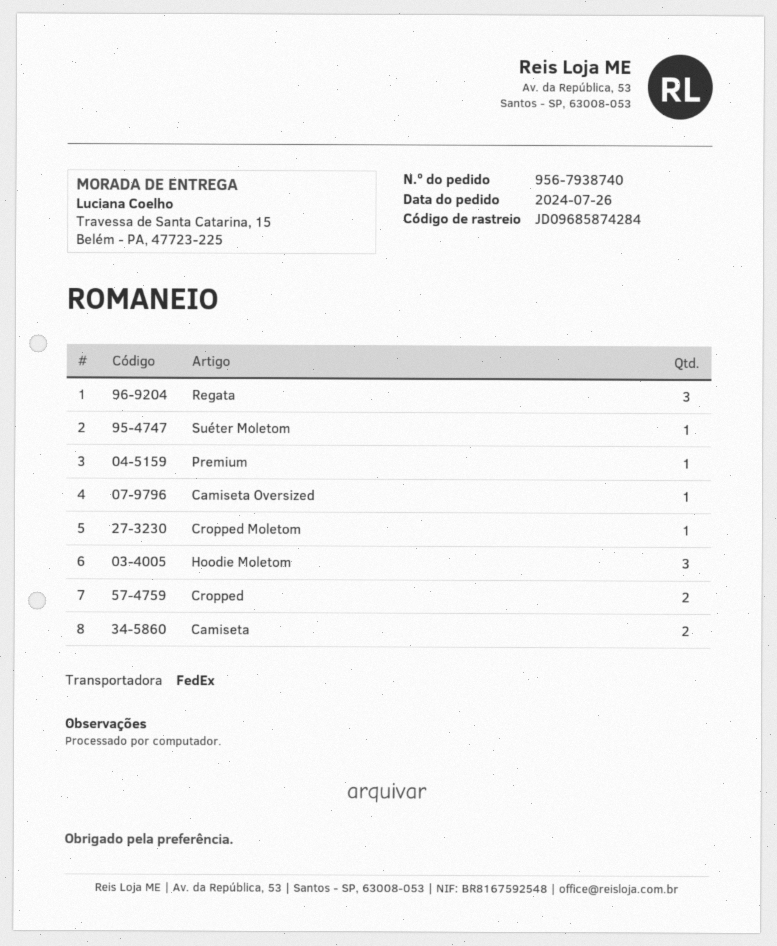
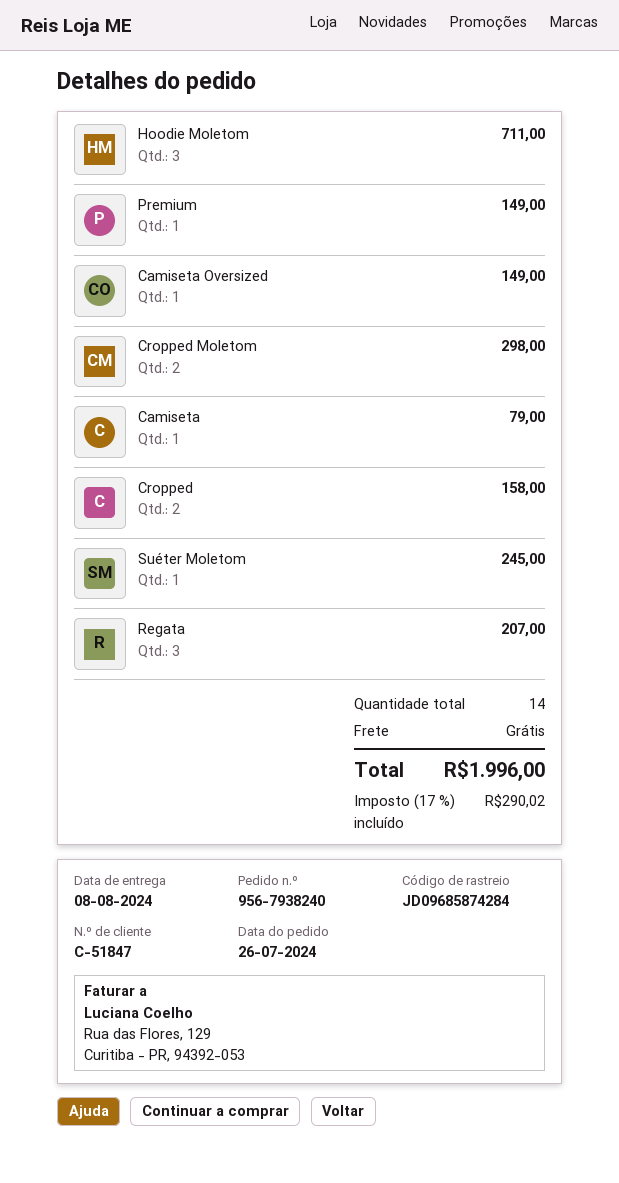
order number: 956-7938740 -> 956-7938240
Cropped Moletom: 1 -> 2
Camiseta: 2 -> 1

